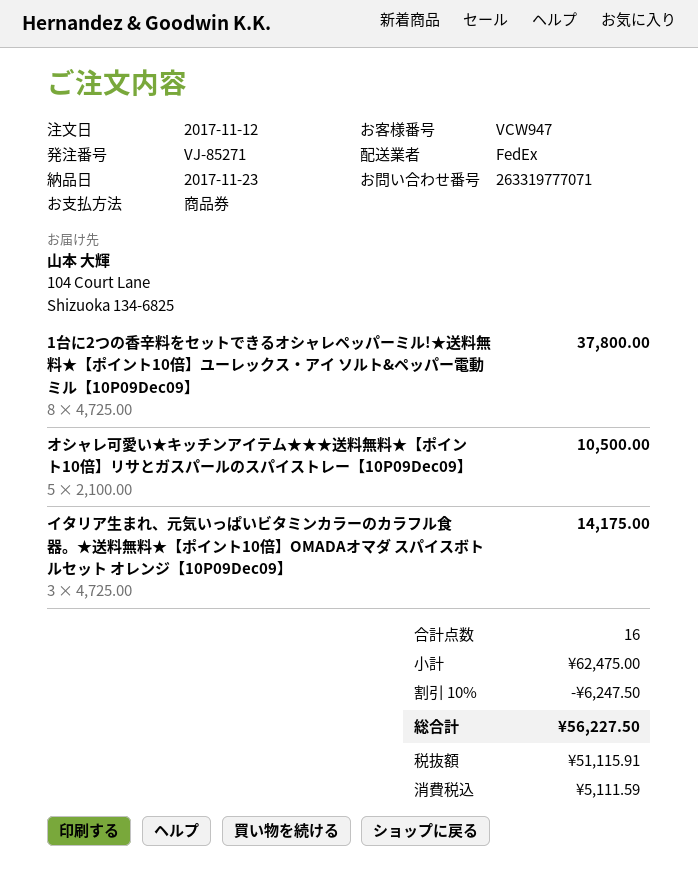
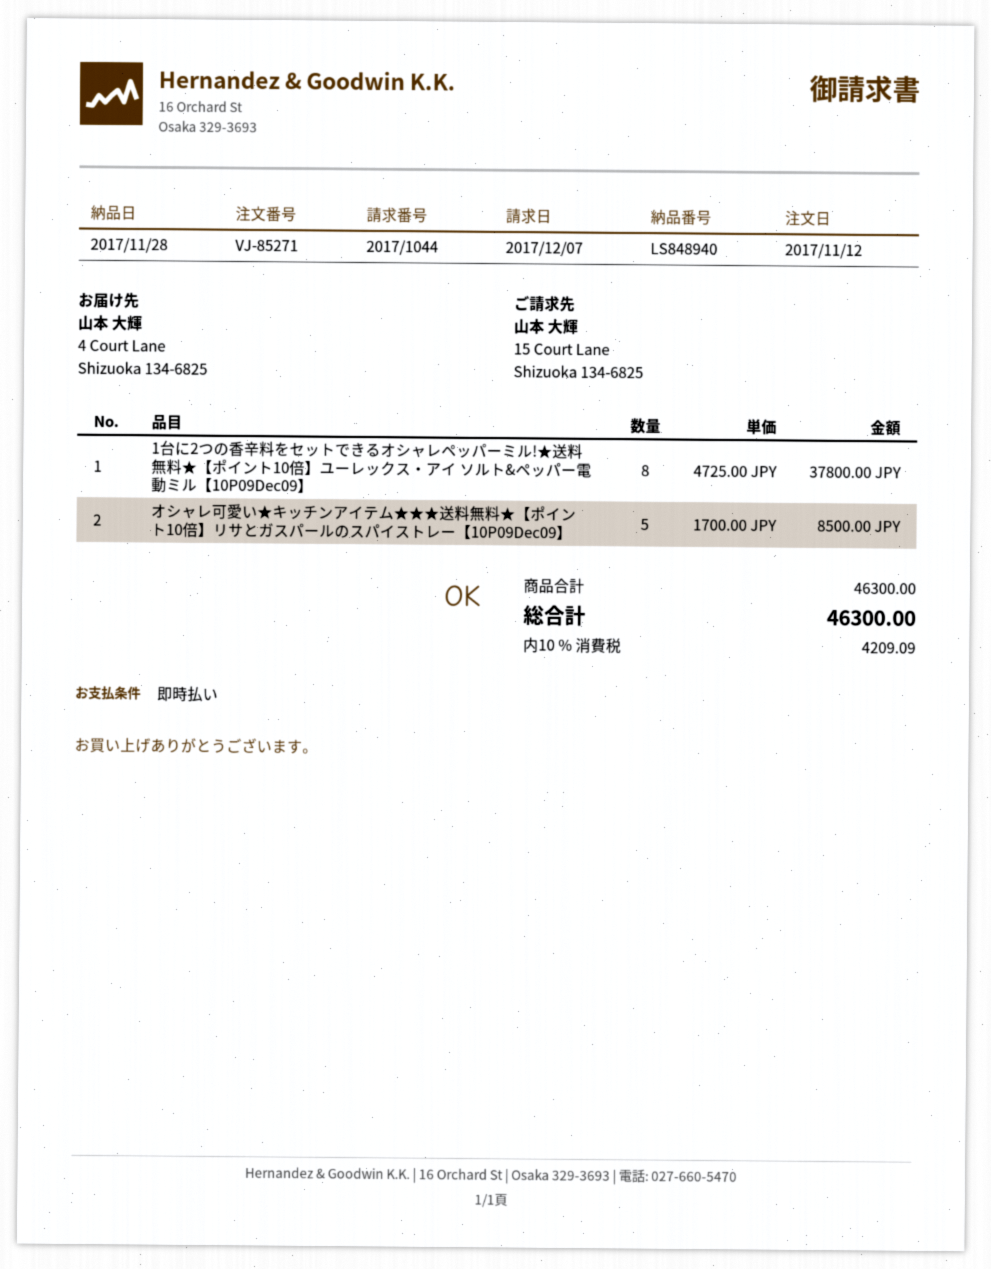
delivery date: 2017-11-23 -> 2017-11-28
ship to: 104 Court Lane, Shizuoka 134-6825 -> 4 Court Lane, Shizuoka 134-6825
オシャレ可愛い★キッチンアイテム★★★送料無料★【ポイント10倍】リサとガスパールのスパイストレー【10P09Dec09】: 5 x 2100.00 = 10500.00 -> 5 x 1700.00 = 8500.00
イタリア生まれ、元気いっぱいビタミンカラーのカラフル食器。★送料無料★【ポイント10倍】OMADAオマダ スパイスボトルセット オレンジ【10P09Dec09】: 3 x 4725.00 = 14175.00 -> none
subtotal: 62475.00 -> 46300.00
discount: 10% = 6247.50 -> none
tax: 5111.59 -> 4209.09
total: 56227.50 -> 46300.00

